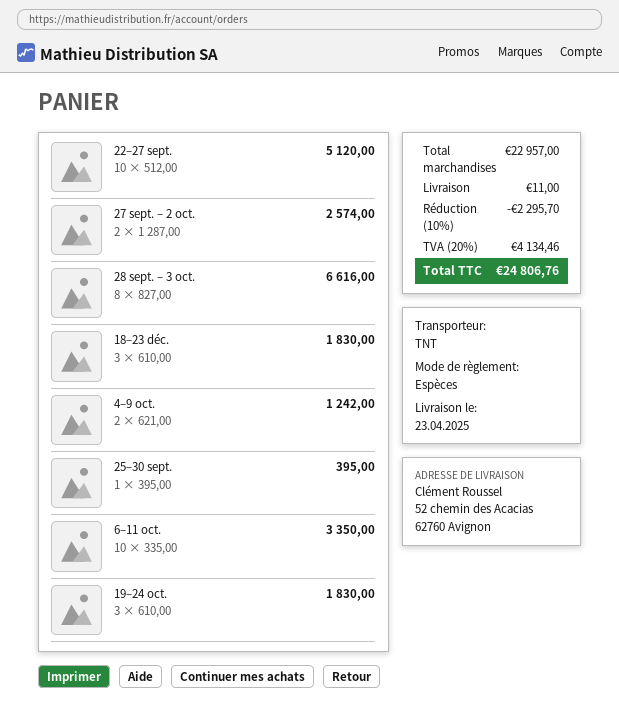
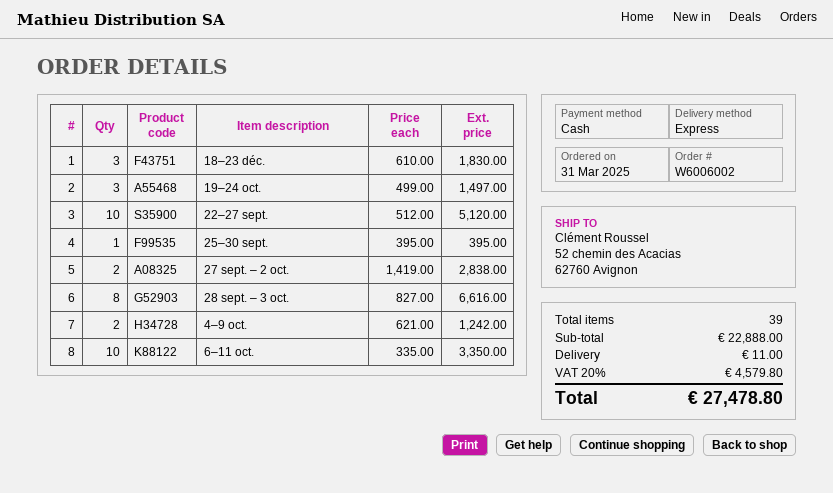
shipping method: TNT -> express
27 sept. – 2 oct.: 2 x 1287.00 = 2574.00 -> 2 x 1419.00 = 2838.00
19–24 oct.: 3 x 610.00 = 1830.00 -> 3 x 499.00 = 1497.00
subtotal: 22957.00 -> 22888.00
discount: 10% = 2295.70 -> none
tax: 20% = 4134.46 -> 20% = 4579.80
total: 24806.76 -> 27478.80

